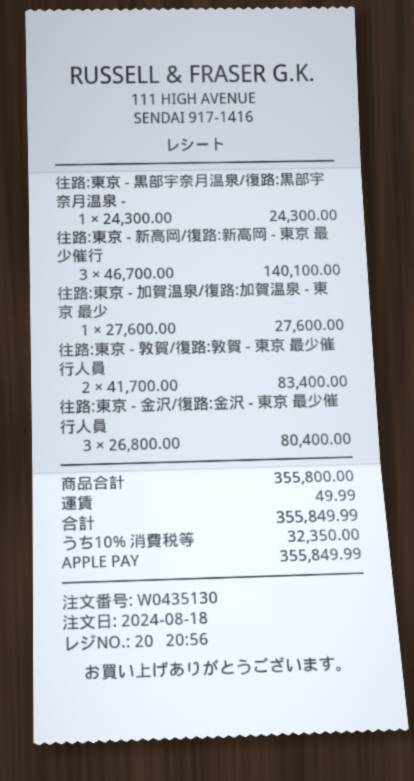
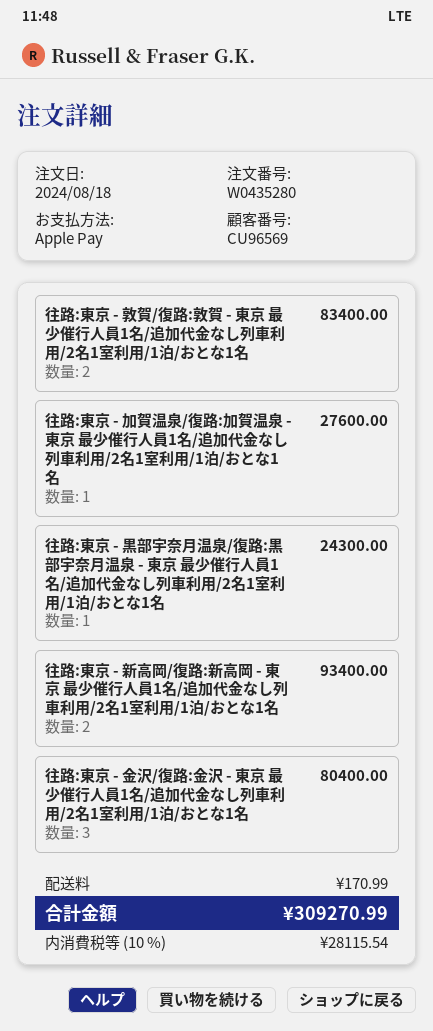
order number: W0435130 -> W0435280
往路:東京 - 新高岡/復路:新高岡 - 東京 最少催行: 3 for 140100.00 -> 2 for 93400.00
shipping: 49.99 -> 170.99
tax: 10% = 32350.00 -> 10% = 28115.54
total: 355849.99 -> 309270.99

